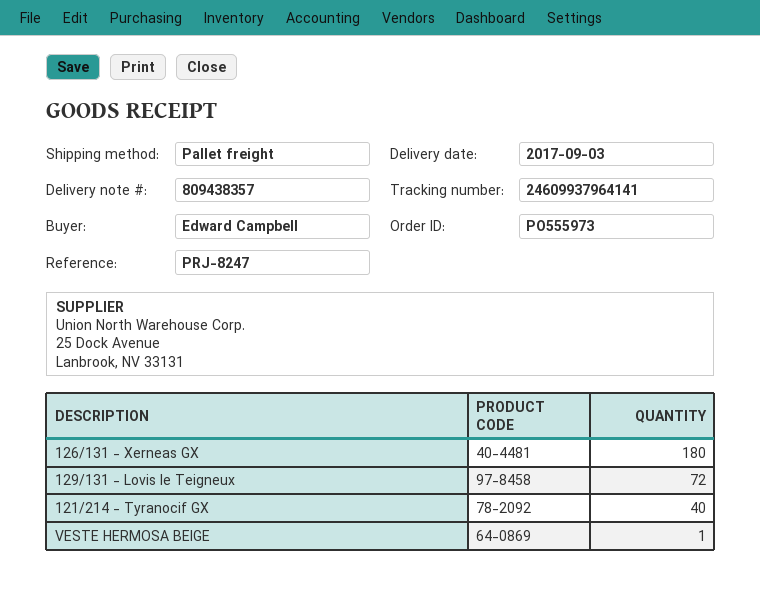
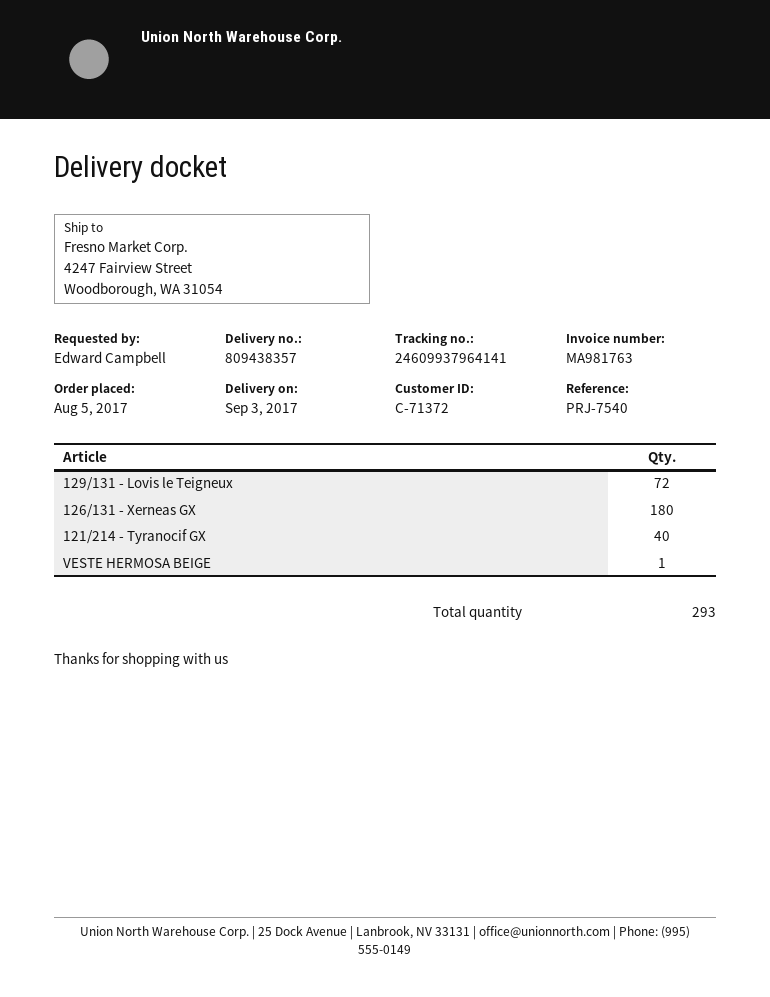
reference: PRJ-8247 -> PRJ-7540

